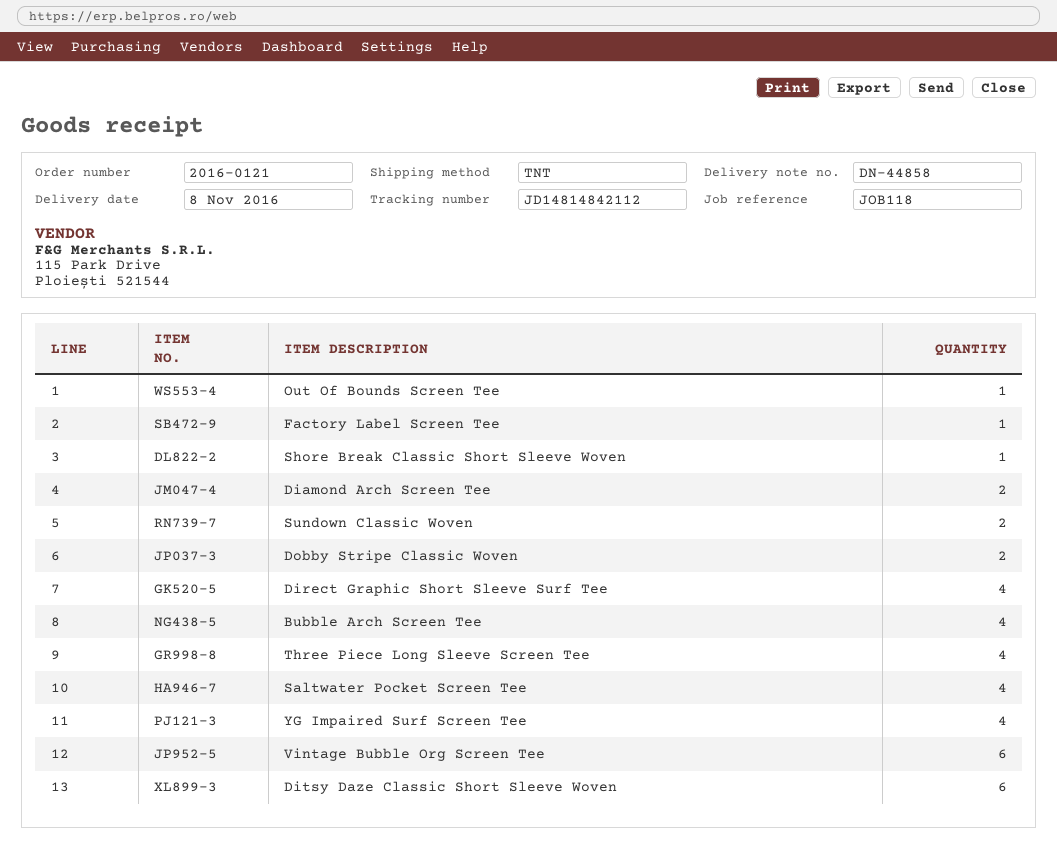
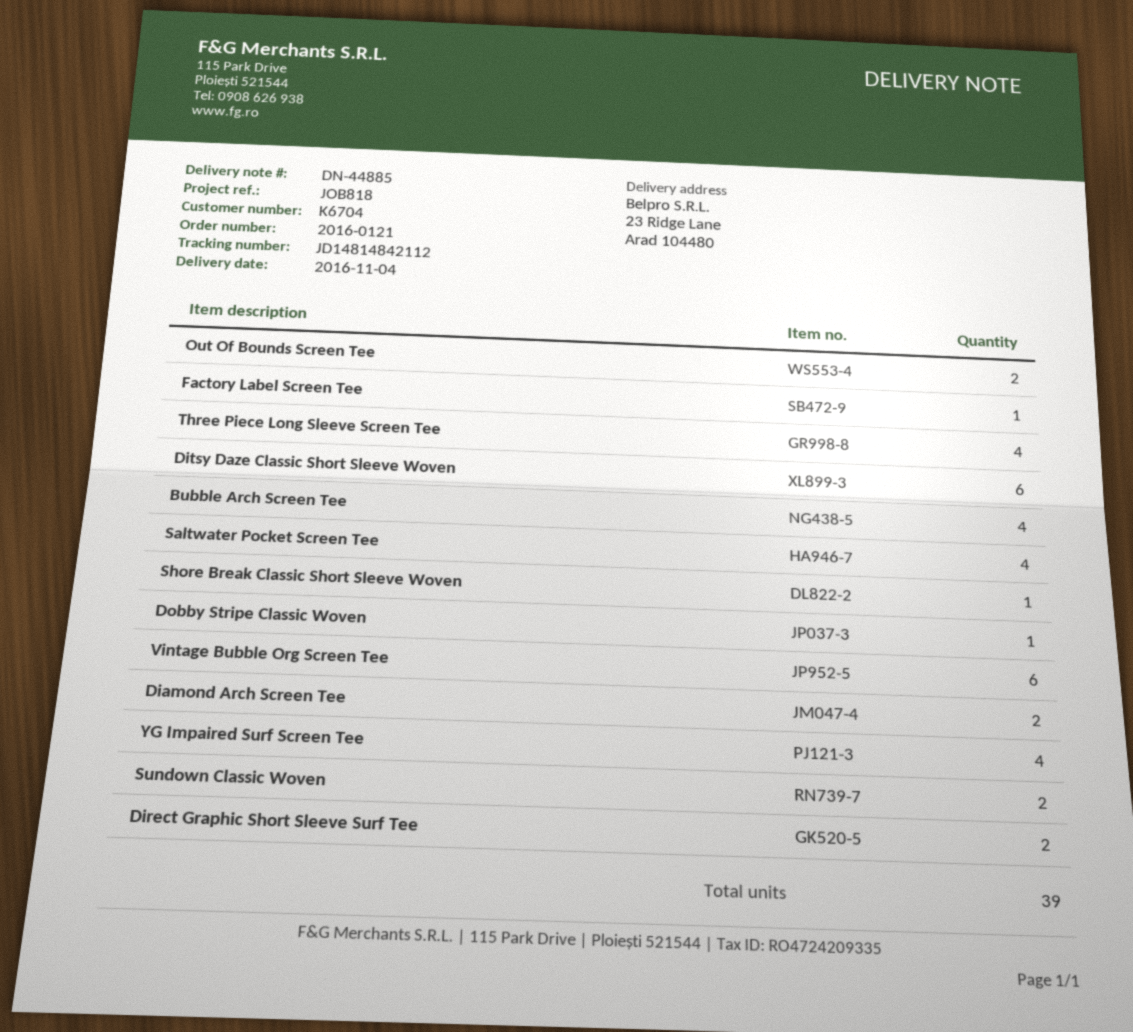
delivery note number: DN-44858 -> DN-44885
delivery date: 2016-11-08 -> 2016-11-04
reference: JOB118 -> JOB818
Out Of Bounds Screen Tee: 1 -> 2
Dobby Stripe Classic Woven: 2 -> 1
Direct Graphic Short Sleeve Surf Tee: 4 -> 2

